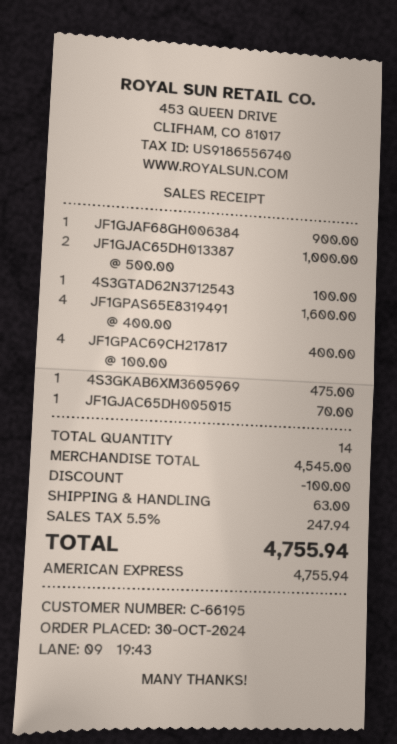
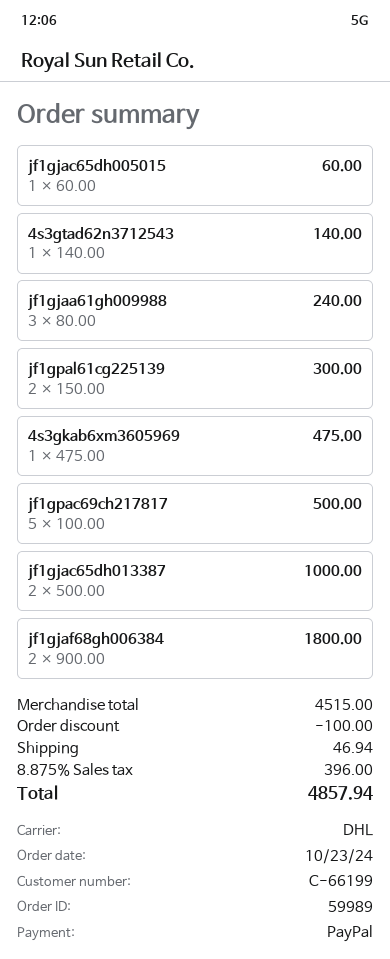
order date: 2024-10-30 -> 2024-10-23
customer number: C-66195 -> C-66199
payment method: American Express -> PayPal
JF1GJAF68GH006384: 1 x 900.00 = 900.00 -> 2 x 900.00 = 1800.00
4S3GTAD62N3712543: 1 x 100.00 = 100.00 -> 1 x 140.00 = 140.00
JF1GPAS65E8319491: 4 x 400.00 = 1600.00 -> none
JF1GPAC69CH217817: 4 x 100.00 = 400.00 -> 5 x 100.00 = 500.00
JF1GJAC65DH005015: 1 x 70.00 = 70.00 -> 1 x 60.00 = 60.00
jf1gjaa61gh009988: none -> 3 x 80.00 = 240.00
jf1gpal61cg225139: none -> 2 x 150.00 = 300.00
subtotal: 4545.00 -> 4515.00
shipping: 63.00 -> 46.94
tax: 5.5% = 247.94 -> 8.875% = 396.00
total: 4755.94 -> 4857.94

